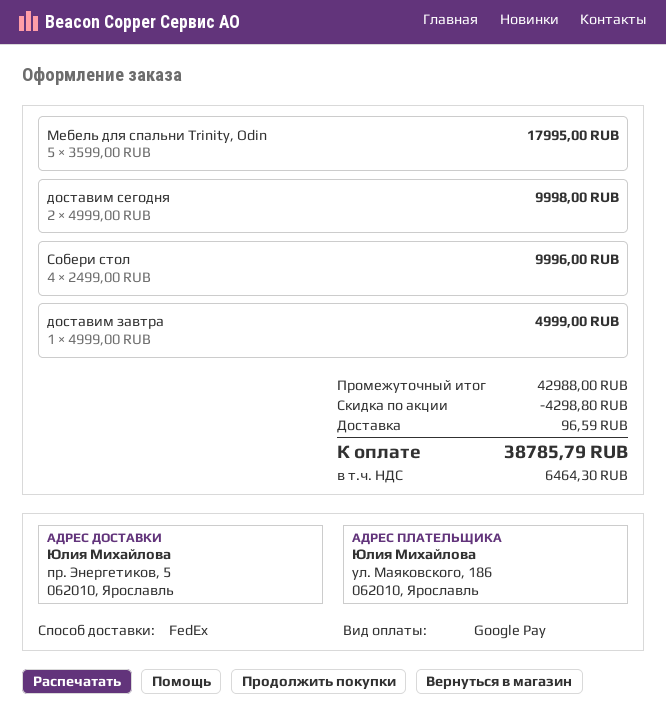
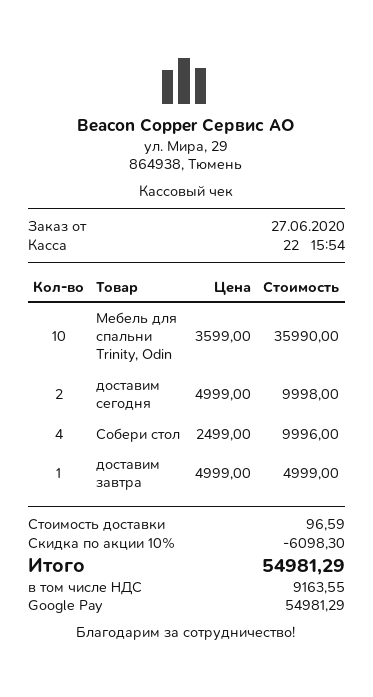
Мебель для спальни Trinity, Odin: 5 x 3599.00 = 17995.00 -> 10 x 3599.00 = 35990.00
discount: 4298.80 -> 6098.30
tax: 6464.30 -> 9163.55
total: 38785.79 -> 54981.29

